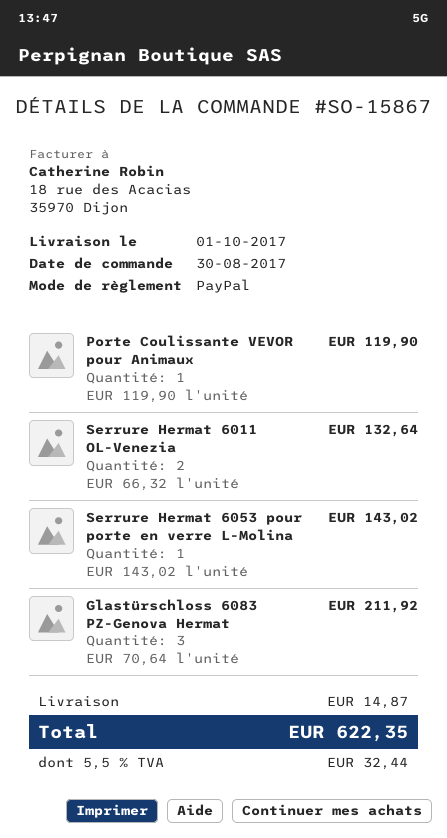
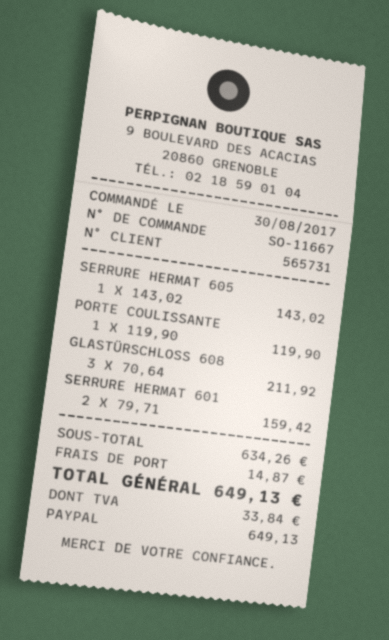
order number: SO-15867 -> SO-11667
Serrure Hermat 6011 OL-Venezia: 2 x 66.32 = 132.64 -> 2 x 79.71 = 159.42
tax: 32.44 -> 33.84
total: 622.35 -> 649.13

